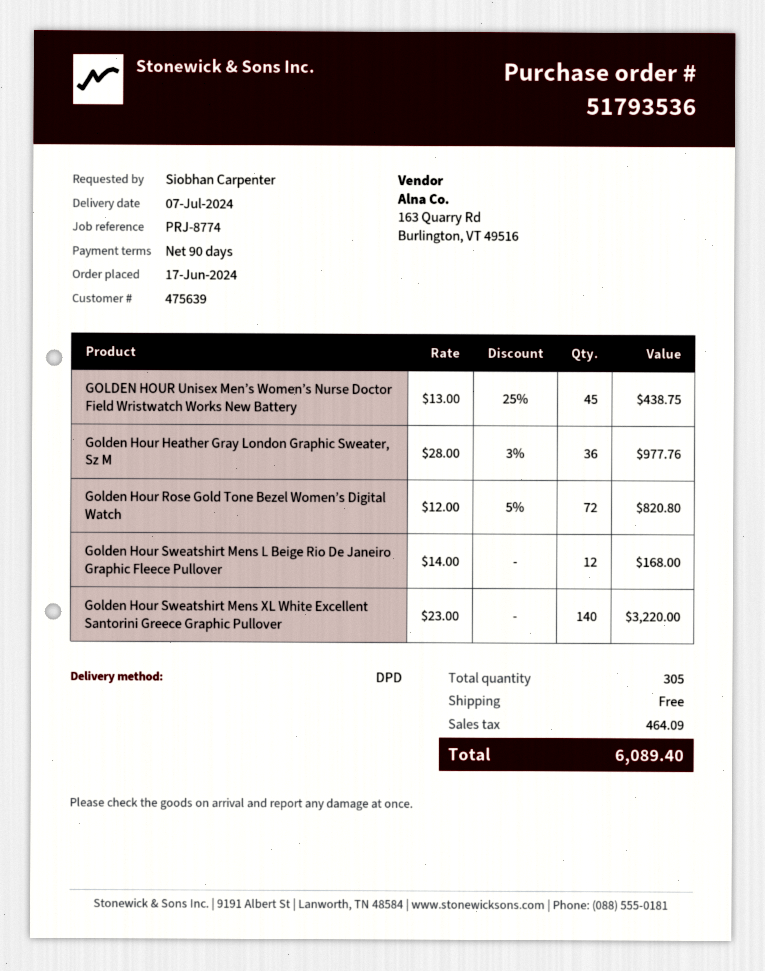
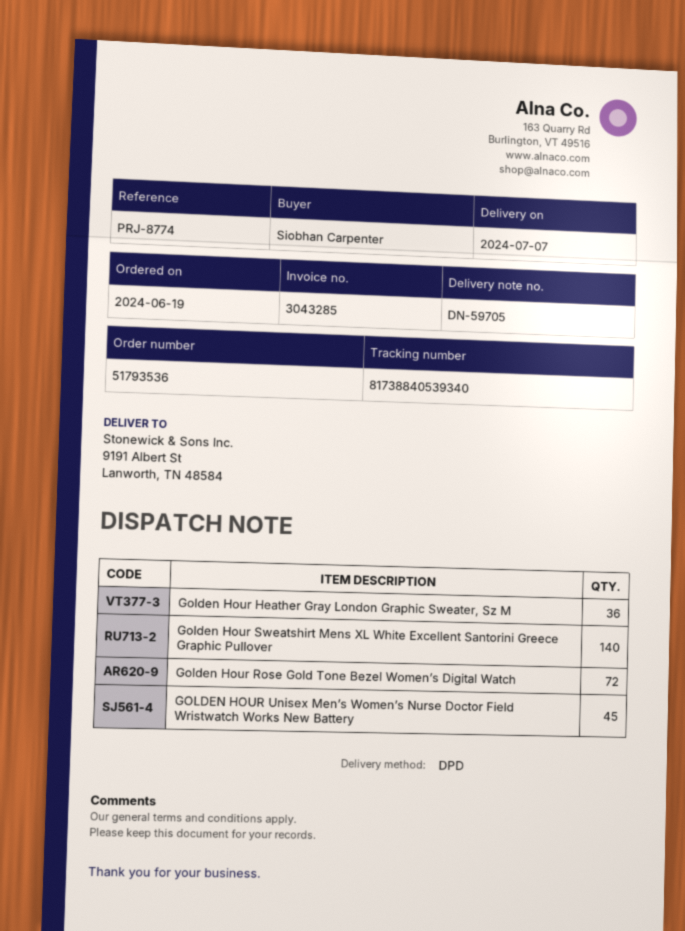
order date: 2024-06-17 -> 2024-06-19
Golden Hour Sweatshirt Mens L Beige Rio De Janeiro Graphic Fleece Pullover: 12 -> none

